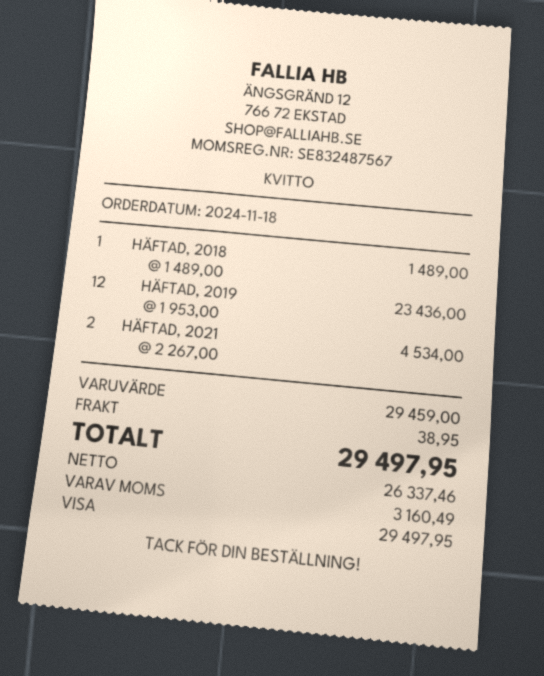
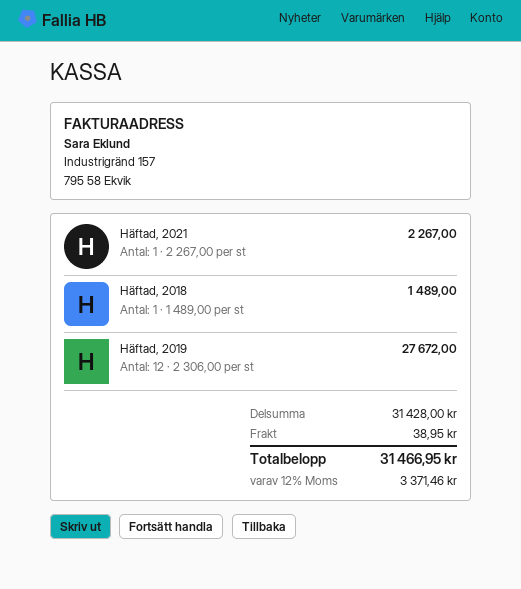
HÄFTAD, 2019: 12 x 1953.00 = 23436.00 -> 12 x 2306.00 = 27672.00
HÄFTAD, 2021: 2 x 2267.00 = 4534.00 -> 1 x 2267.00 = 2267.00
subtotal: 29459.00 -> 31428.00
tax: 3160.49 -> 3371.46
total: 29497.95 -> 31466.95

